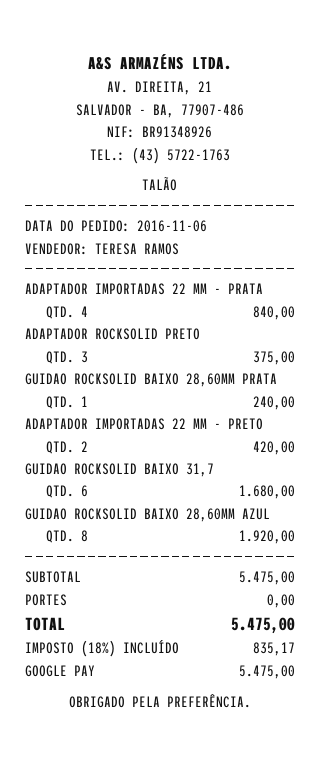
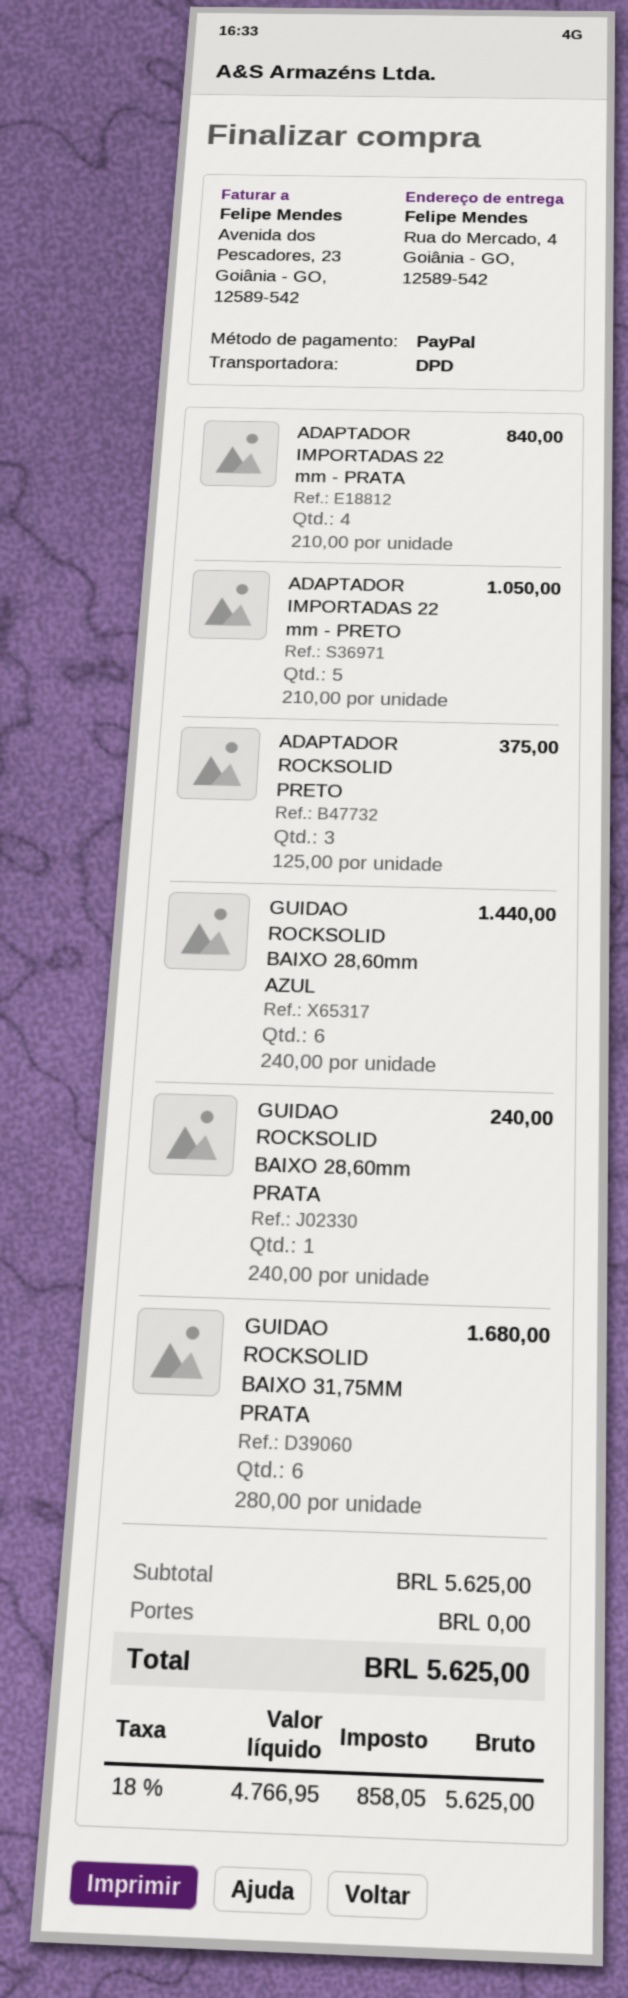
payment method: Google Pay -> PayPal
ADAPTADOR IMPORTADAS 22 MM - PRETO: 2 for 420.00 -> 5 for 1050.00
GUIDAO ROCKSOLID BAIXO 28,60MM AZUL: 8 for 1920.00 -> 6 for 1440.00
subtotal: 5475.00 -> 5625.00
tax: 18% = 835.17 -> 18% = 858.05
total: 5475.00 -> 5625.00

